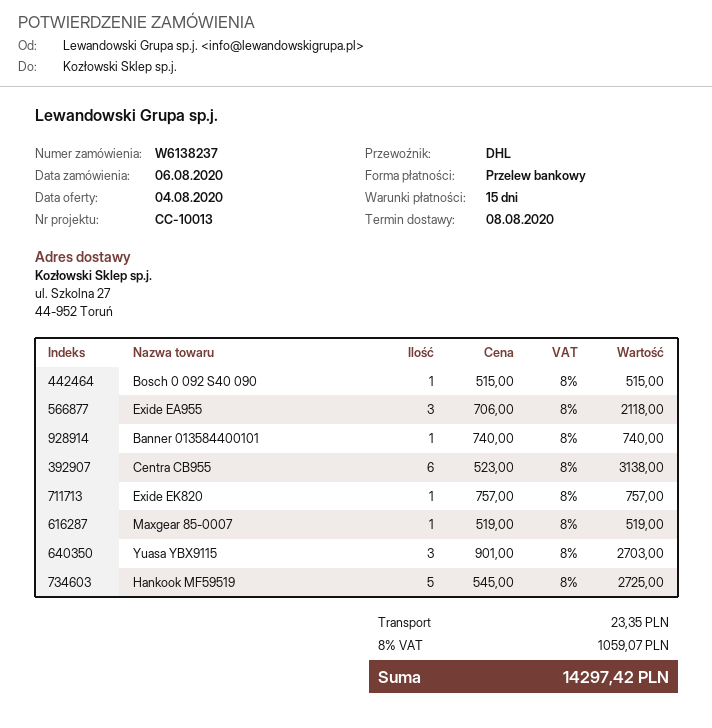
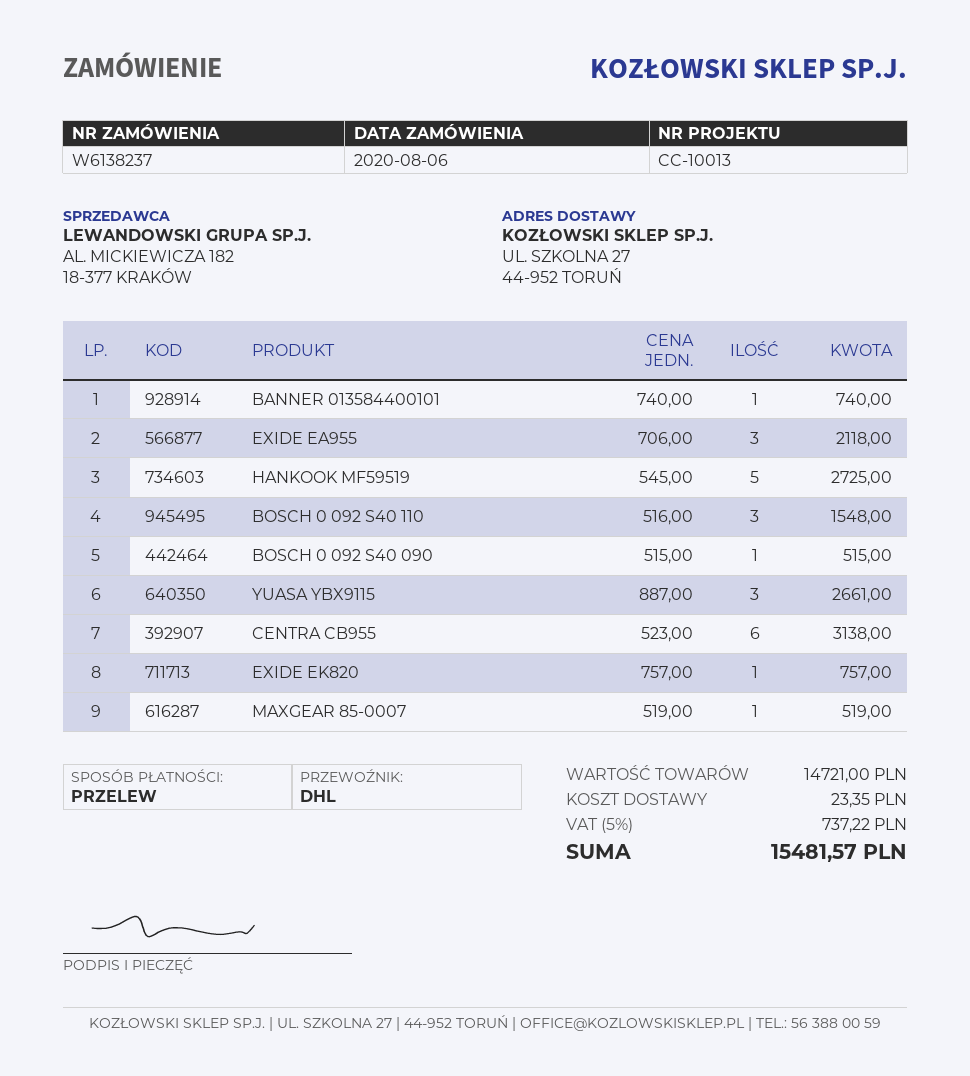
Yuasa YBX9115: 3 x 901.00 = 2703.00 -> 3 x 887.00 = 2661.00
BOSCH 0 092 S40 110: none -> 3 x 516.00 = 1548.00
tax: 8% = 1059.07 -> 5% = 737.22
total: 14297.42 -> 15481.57

